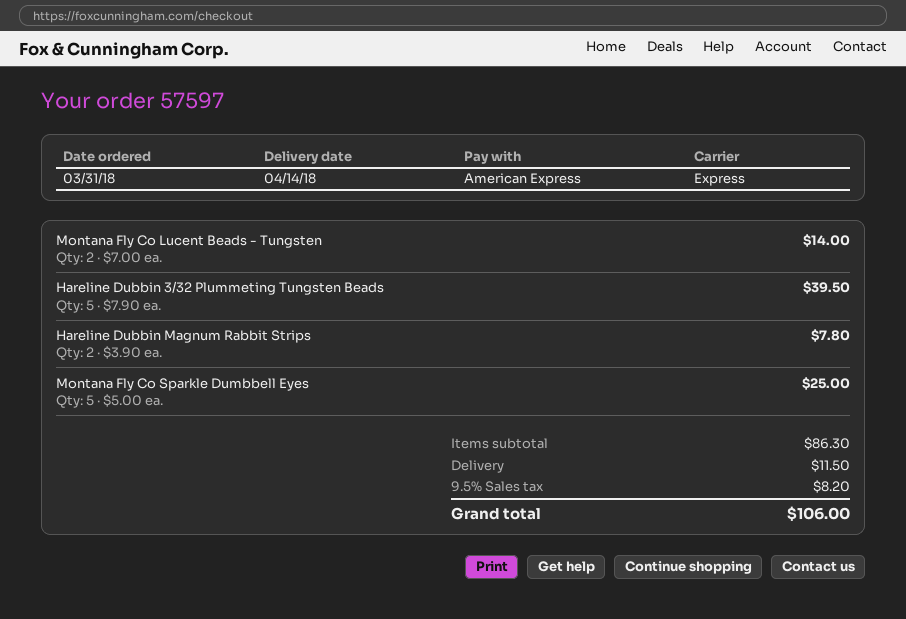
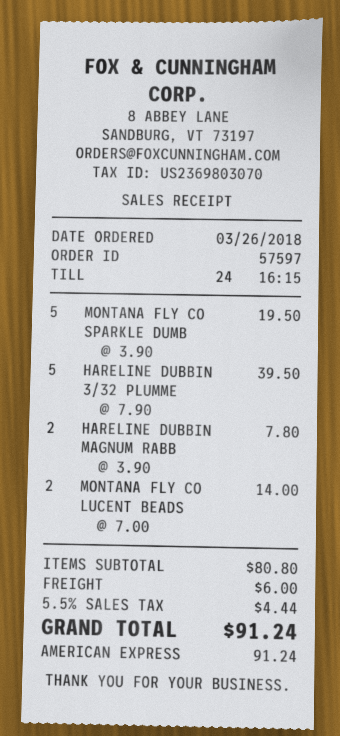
order date: 2018-03-31 -> 2018-03-26
Montana Fly Co Sparkle Dumbbell Eyes: 5 x 5.00 = 25.00 -> 5 x 3.90 = 19.50
subtotal: 86.30 -> 80.80
shipping: 11.50 -> 6.00
tax: 9.5% = 8.20 -> 5.5% = 4.44
total: 106.00 -> 91.24

